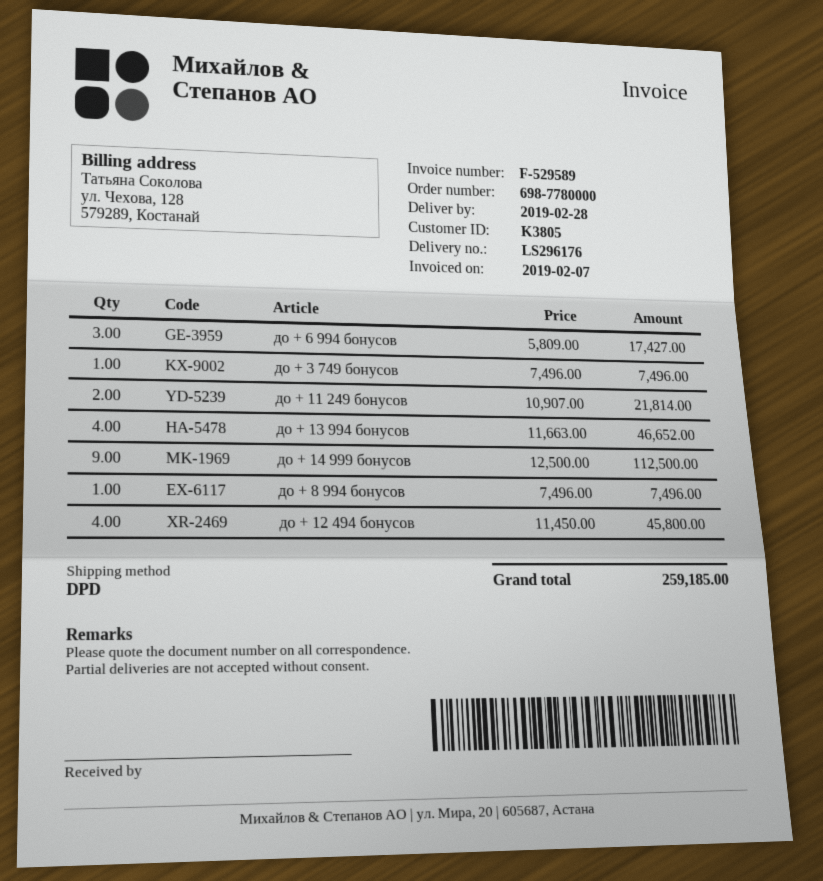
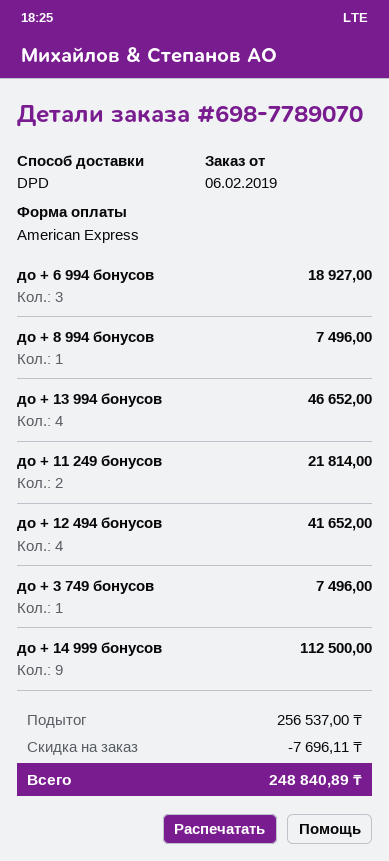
order number: 698-7780000 -> 698-7789070
до + 6 994 бонусов: 3 for 17427.00 -> 3 for 18927.00
до + 12 494 бонусов: 4 for 45800.00 -> 4 for 41652.00
discount: none -> 7696.11
total: 259185.00 -> 248840.89

